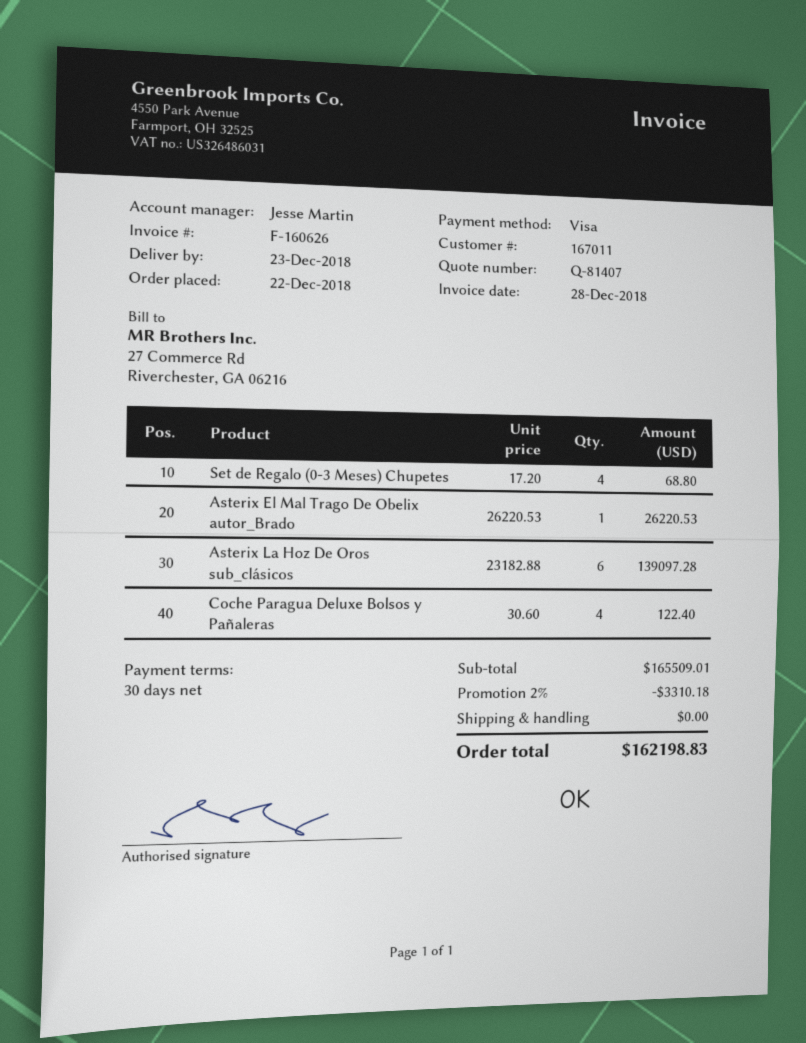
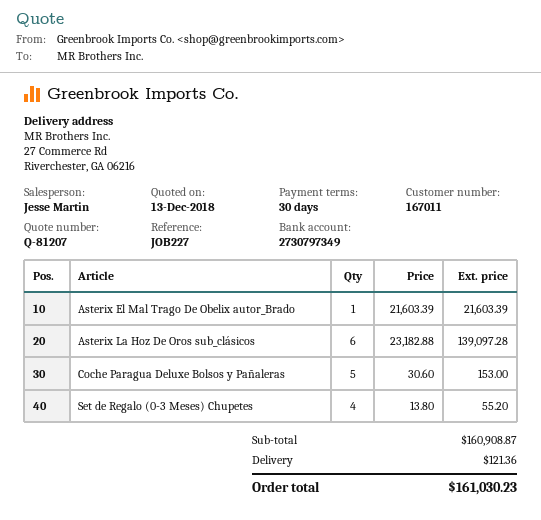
quote number: Q-81407 -> Q-81207
Set de Regalo (0-3 Meses) Chupetes: 4 x 17.20 = 68.80 -> 4 x 13.80 = 55.20
Asterix El Mal Trago De Obelix autor_Brado: 1 x 26220.53 = 26220.53 -> 1 x 21603.39 = 21603.39
Coche Paragua Deluxe Bolsos y Pañaleras: 4 x 30.60 = 122.40 -> 5 x 30.60 = 153.00
subtotal: 165509.01 -> 160908.87
discount: 2% = 3310.18 -> none
shipping: 0.00 -> 121.36
total: 162198.83 -> 161030.23

